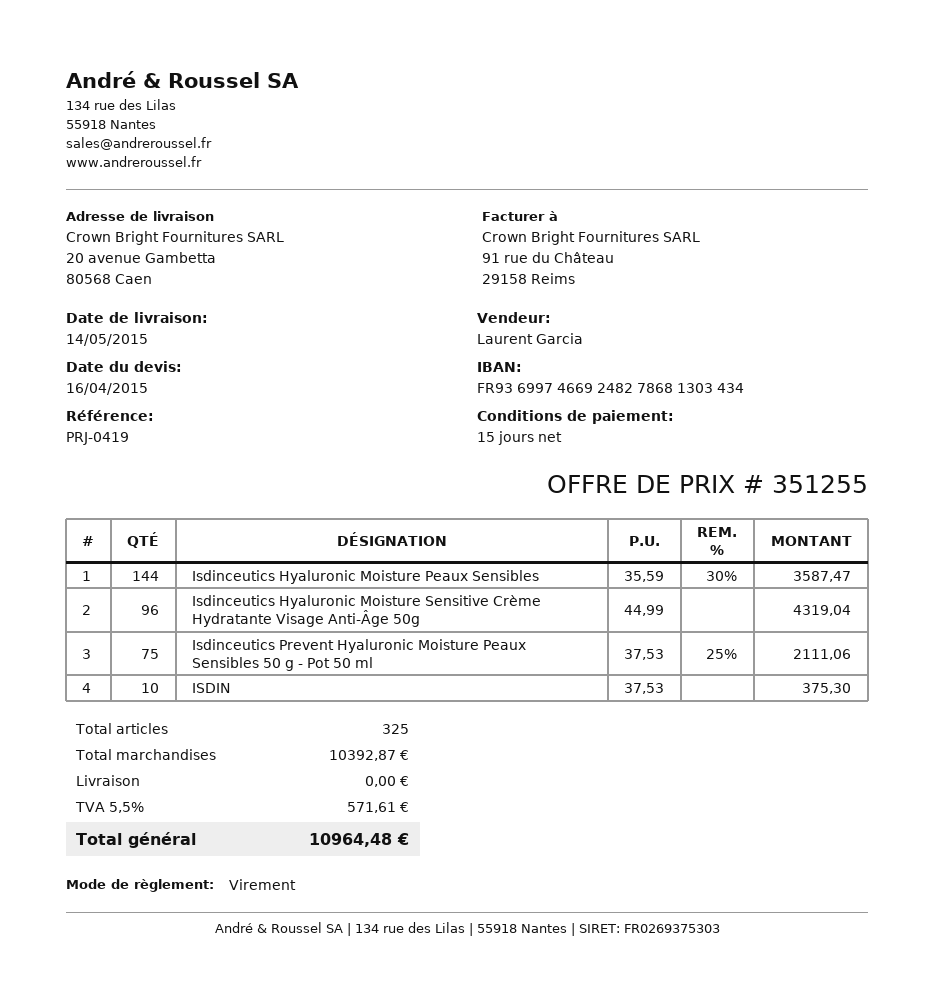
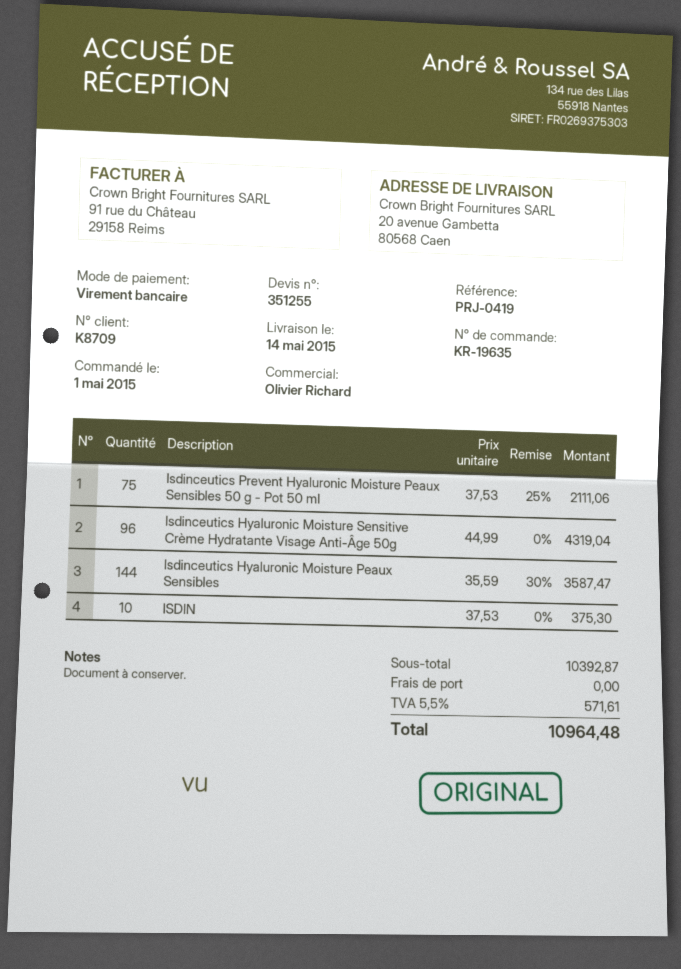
sales rep: Laurent Garcia -> Olivier Richard

